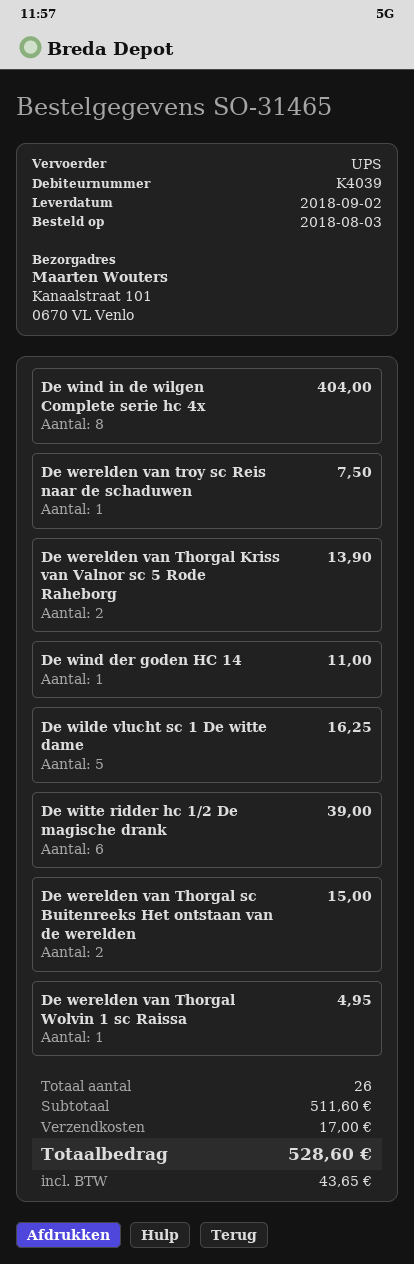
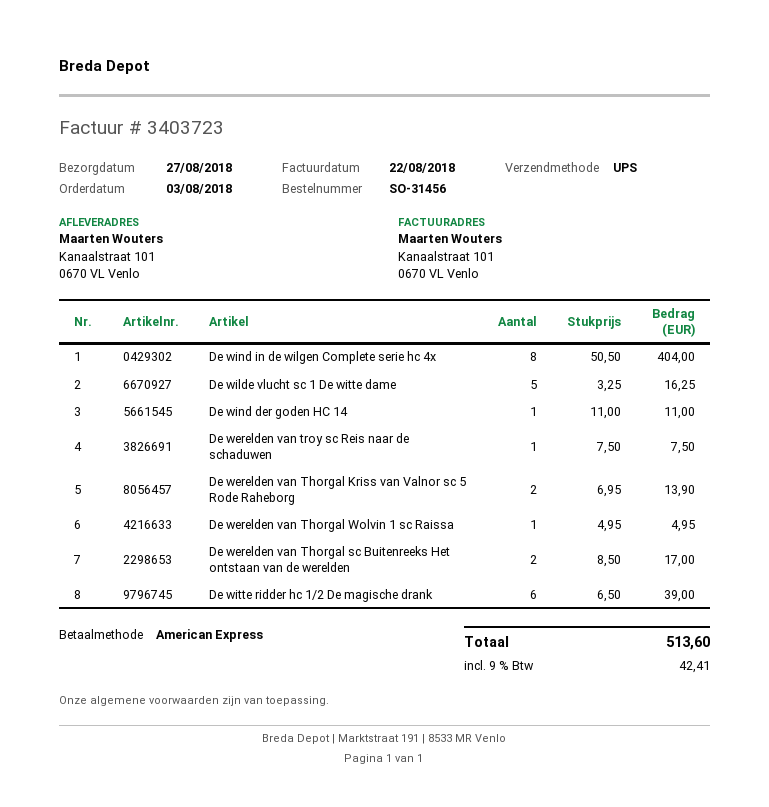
order number: SO-31465 -> SO-31456
delivery date: 2018-09-02 -> 2018-08-27
De werelden van Thorgal sc Buitenreeks Het ontstaan van de werelden: 2 for 15.00 -> 2 for 17.00
shipping: 17.00 -> none
tax: 43.65 -> 42.41
total: 528.60 -> 513.60

